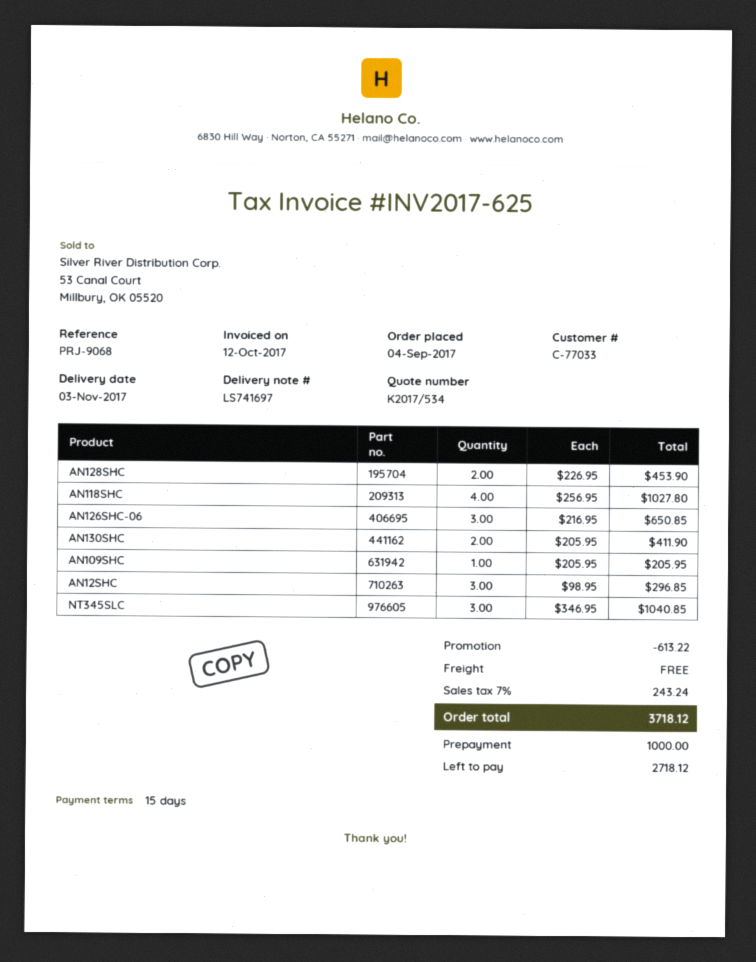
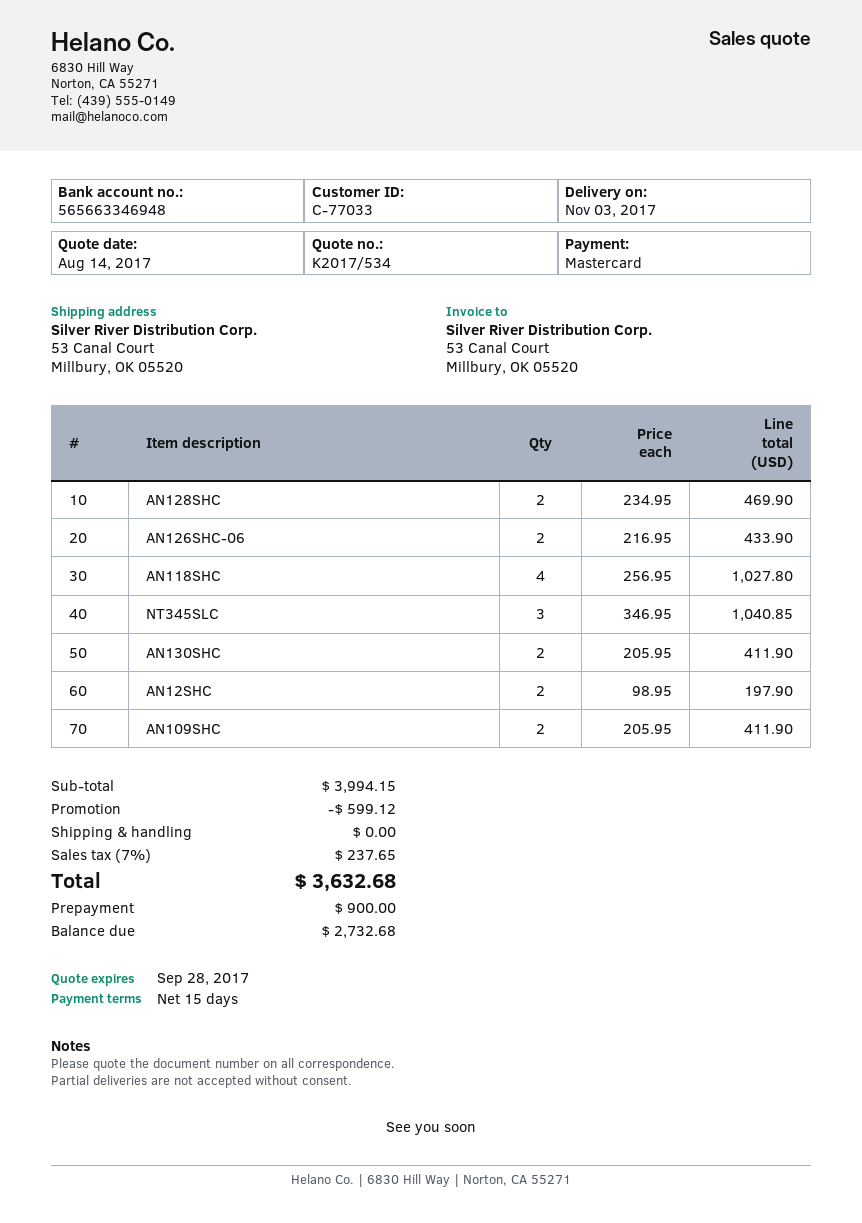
AN128SHC: 2 x 226.95 = 453.90 -> 2 x 234.95 = 469.90
AN126SHC-06: 3 x 216.95 = 650.85 -> 2 x 216.95 = 433.90
AN109SHC: 1 x 205.95 = 205.95 -> 2 x 205.95 = 411.90
AN12SHC: 3 x 98.95 = 296.85 -> 2 x 98.95 = 197.90
discount: 613.22 -> 599.12
tax: 7% = 243.24 -> 7% = 237.65
total: 3718.12 -> 3632.68
deposit: 1000.00 -> 900.00
balance: 2718.12 -> 2732.68

